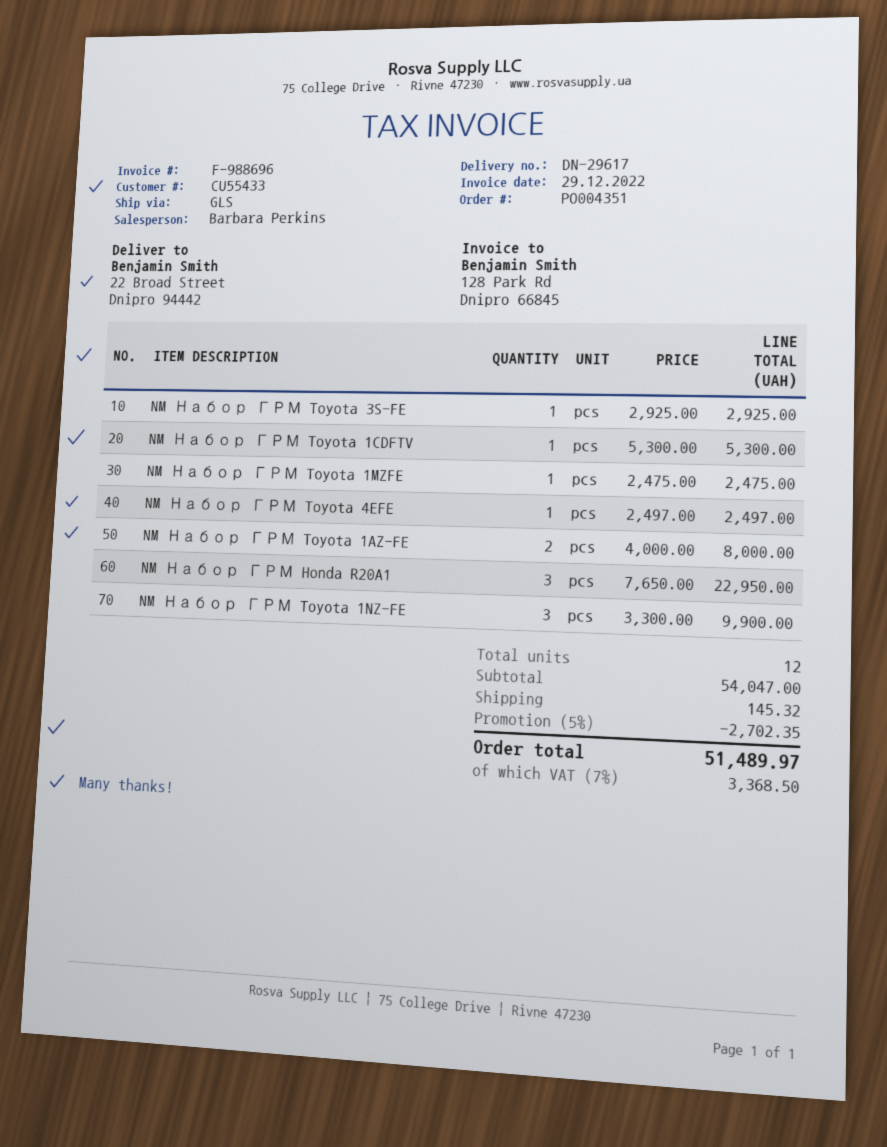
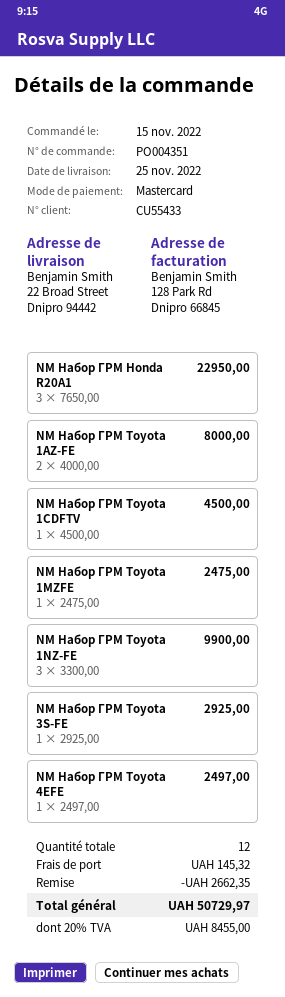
NM Набор ГРМ Toyota 1CDFTV: 1 x 5300.00 = 5300.00 -> 1 x 4500.00 = 4500.00
discount: 2702.35 -> 2662.35
tax: 7% = 3368.50 -> 20% = 8455.00
total: 51489.97 -> 50729.97

